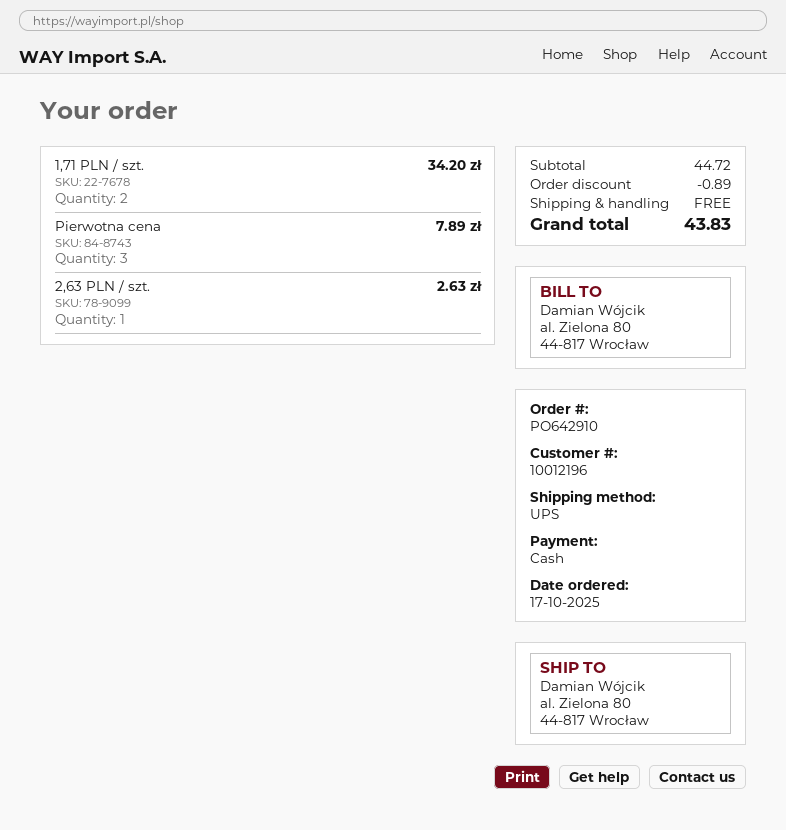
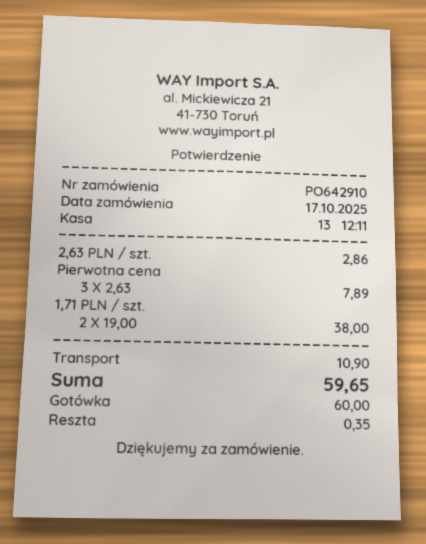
1,71 PLN / szt.: 2 for 34.20 -> 2 for 38.00
2,63 PLN / szt.: 1 for 2.63 -> 1 for 2.86
discount: 0.89 -> none
shipping: 0.00 -> 10.90
total: 43.83 -> 59.65

